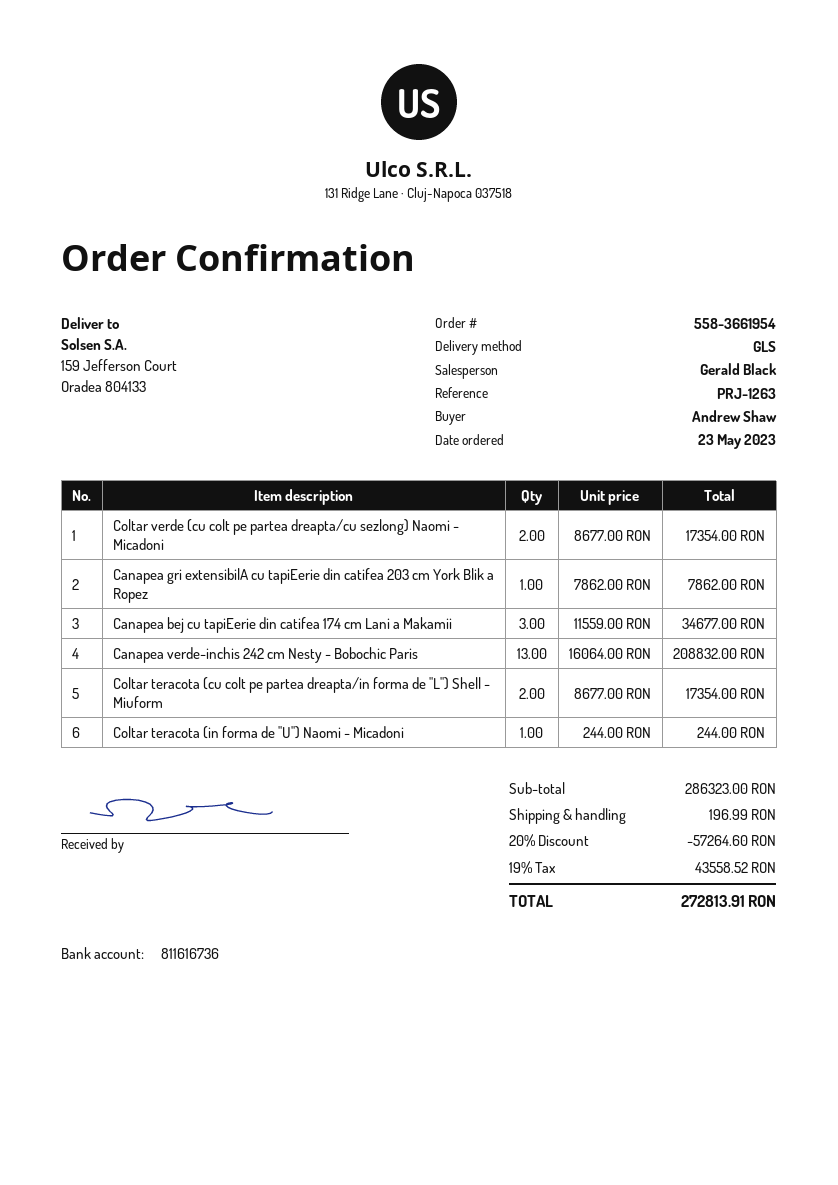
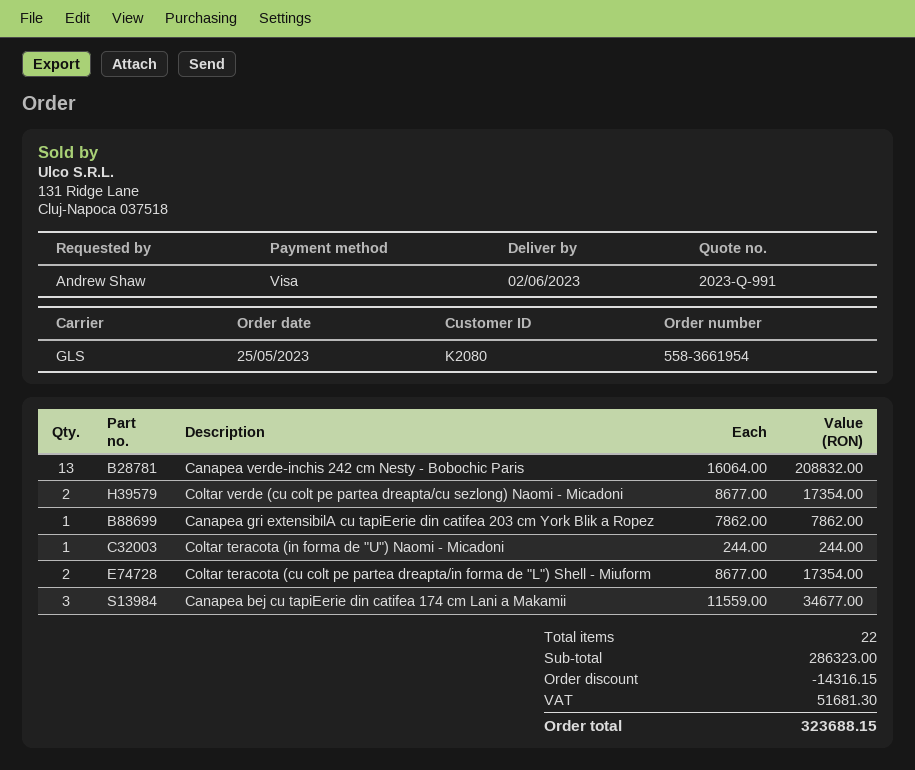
order date: 2023-05-23 -> 2023-05-25
discount: 57264.60 -> 14316.15
shipping: 196.99 -> none
tax: 43558.52 -> 51681.30
total: 272813.91 -> 323688.15

